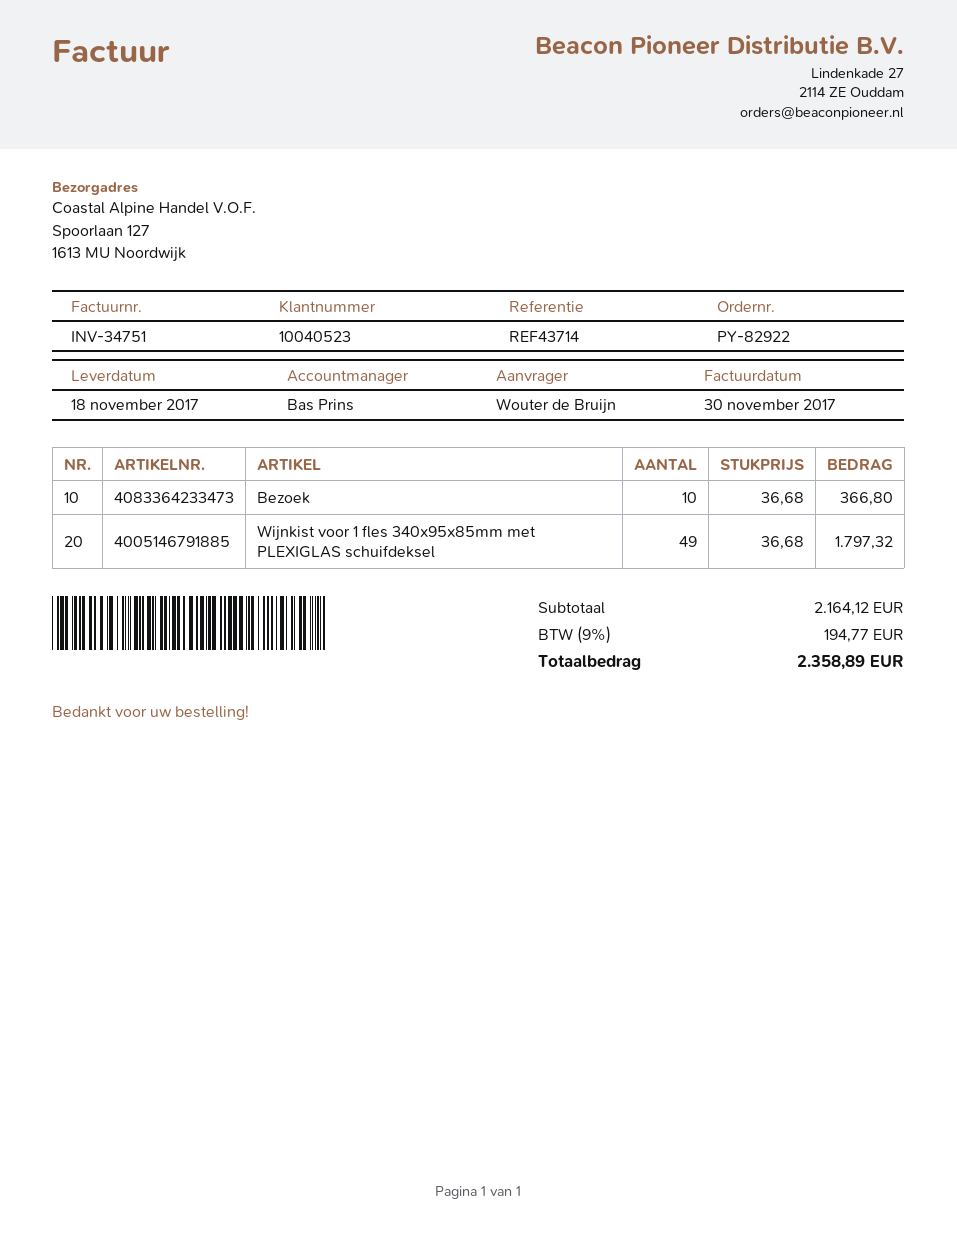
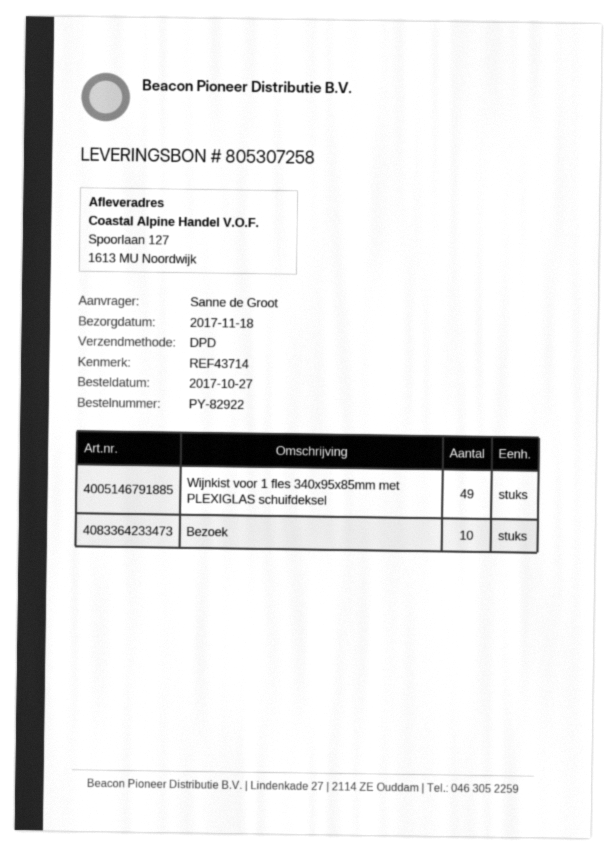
ordered by: Wouter de Bruijn -> Sanne de Groot

